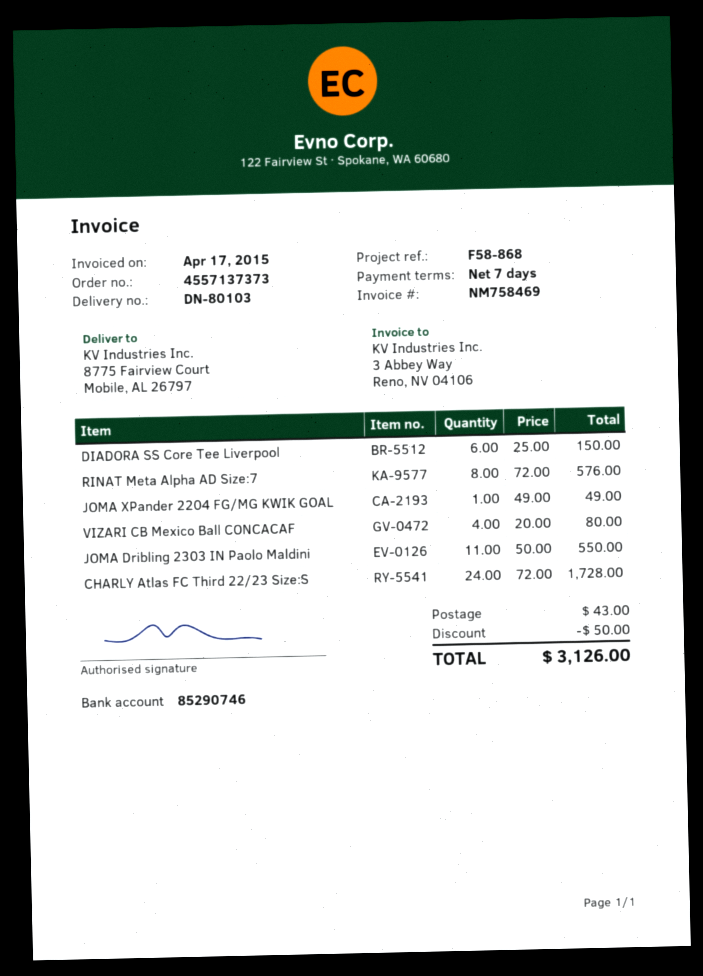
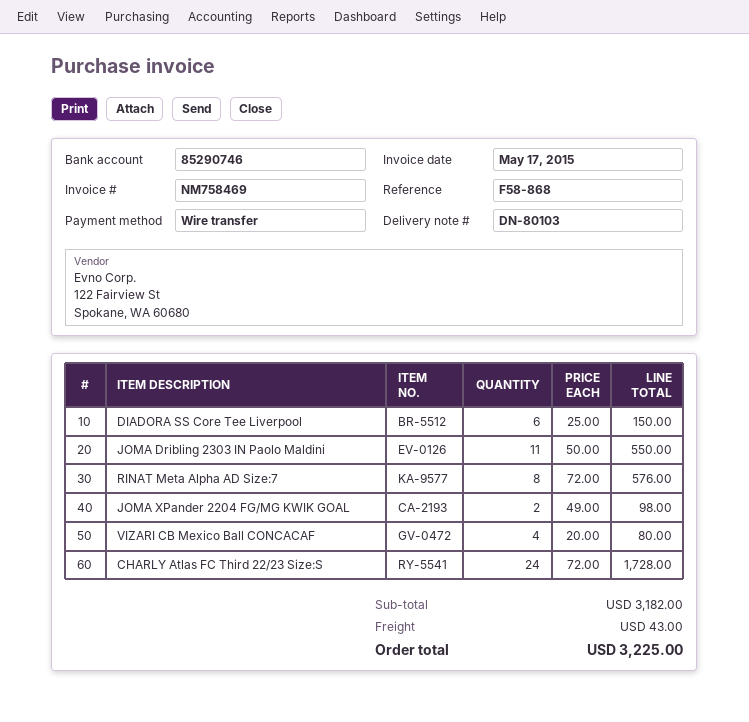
invoice date: 2015-04-17 -> 2015-05-17
JOMA XPander 2204 FG/MG KWIK GOAL: 1 x 49.00 = 49.00 -> 2 x 49.00 = 98.00
discount: 50.00 -> none
total: 3126.00 -> 3225.00

